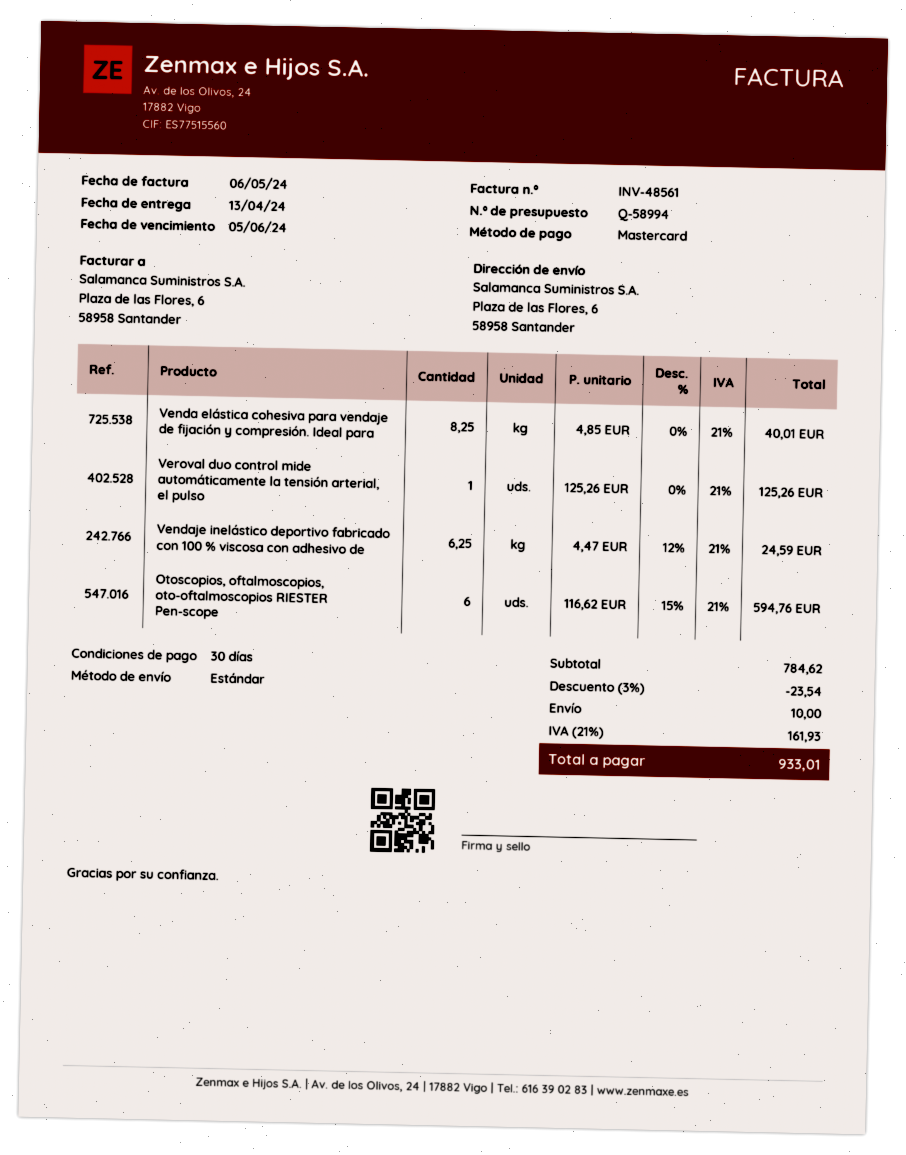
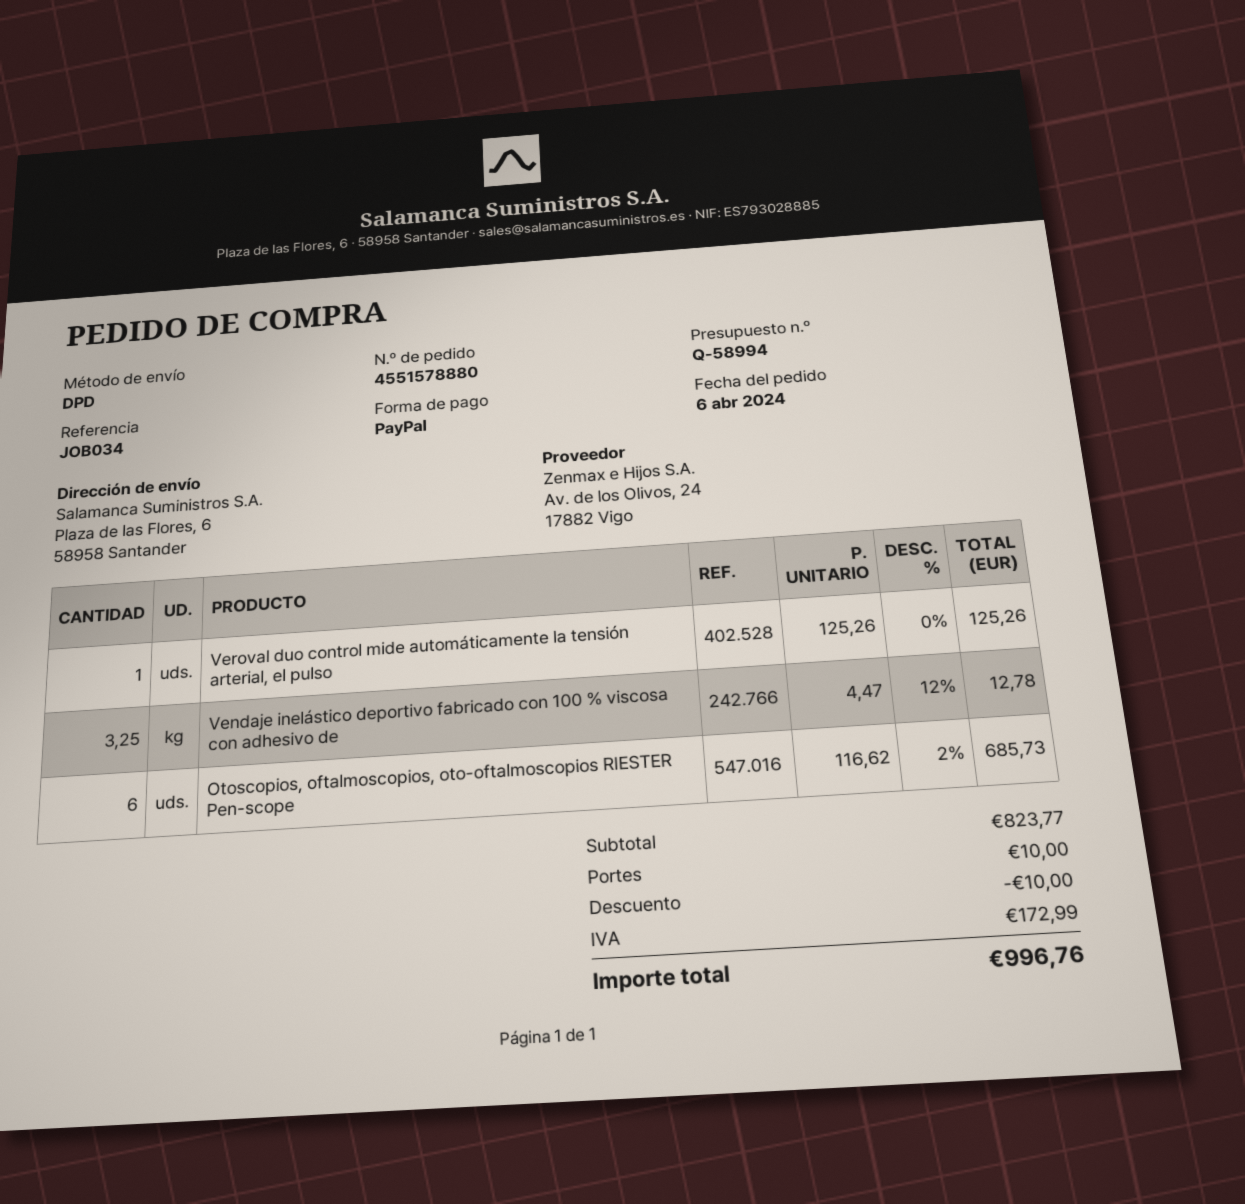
payment method: Mastercard -> PayPal
shipping method: standard -> DPD
Venda elástica cohesiva para vendaje de fijación y compresión. Ideal para: 8.25 x 4.85 = 40.01 -> none
Vendaje inelástico deportivo fabricado con 100 % viscosa con adhesivo de: 6.25 x 4.47 - 12% = 24.59 -> 3.25 x 4.47 - 12% = 12.78
Otoscopios, oftalmoscopios, oto-oftalmoscopios RIESTER Pen-scope: 6 x 116.62 - 15% = 594.76 -> 6 x 116.62 - 2% = 685.73
subtotal: 784.62 -> 823.77
discount: 23.54 -> 10.00
tax: 161.93 -> 172.99
total: 933.01 -> 996.76

